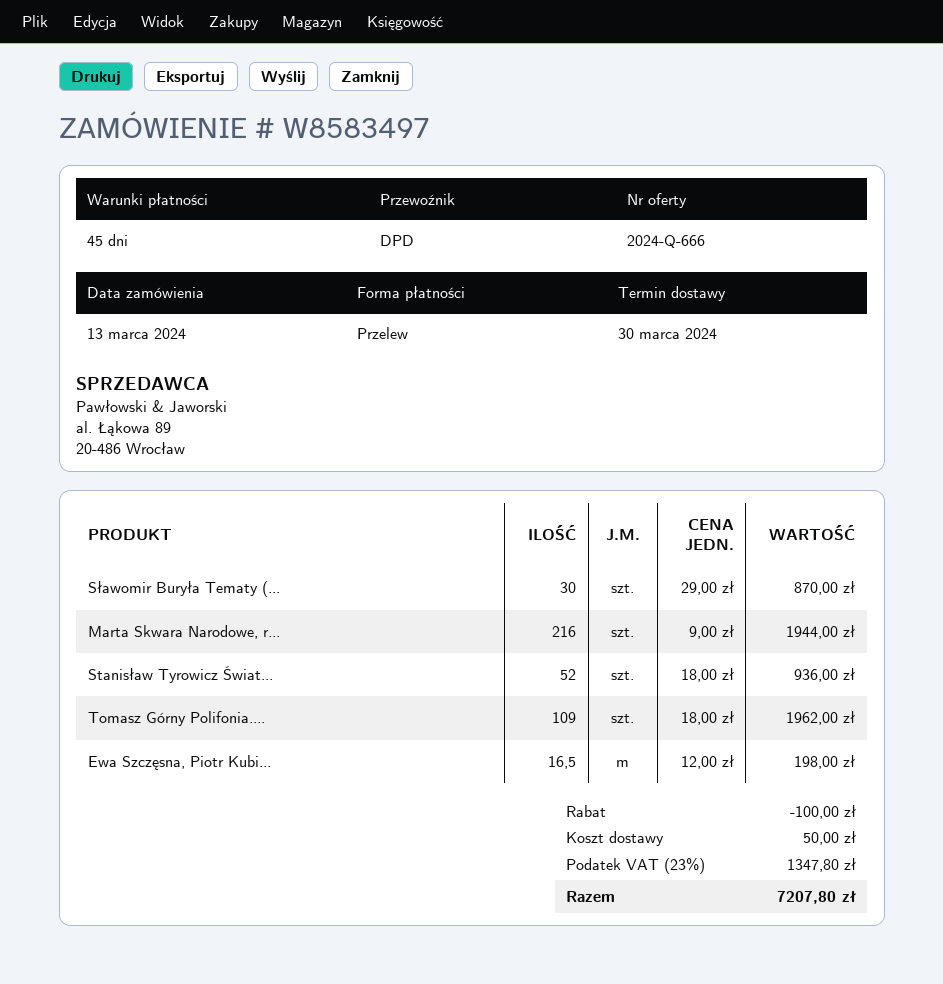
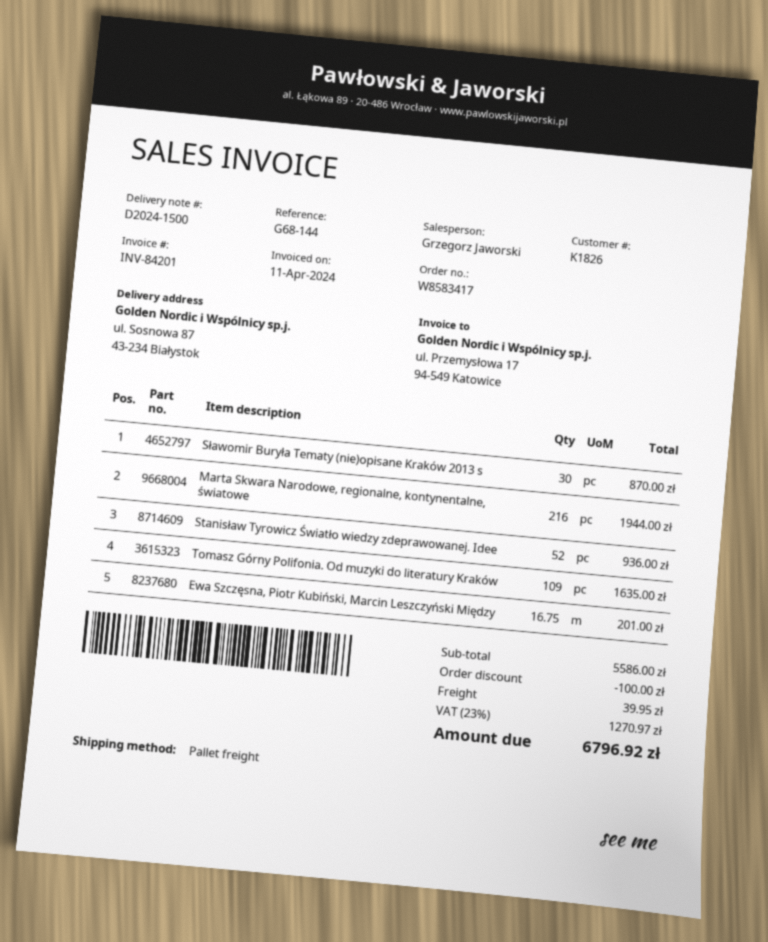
order number: W8583497 -> W8583417
shipping method: DPD -> pallet freight
Tomasz Górny Polifonia....: 109 for 1962.00 -> 109 for 1635.00
Ewa Szczęsna, Piotr Kubi...: 16.5 for 198.00 -> 16.75 for 201.00
shipping: 50.00 -> 39.95
tax: 23% = 1347.80 -> 23% = 1270.97
total: 7207.80 -> 6796.92

